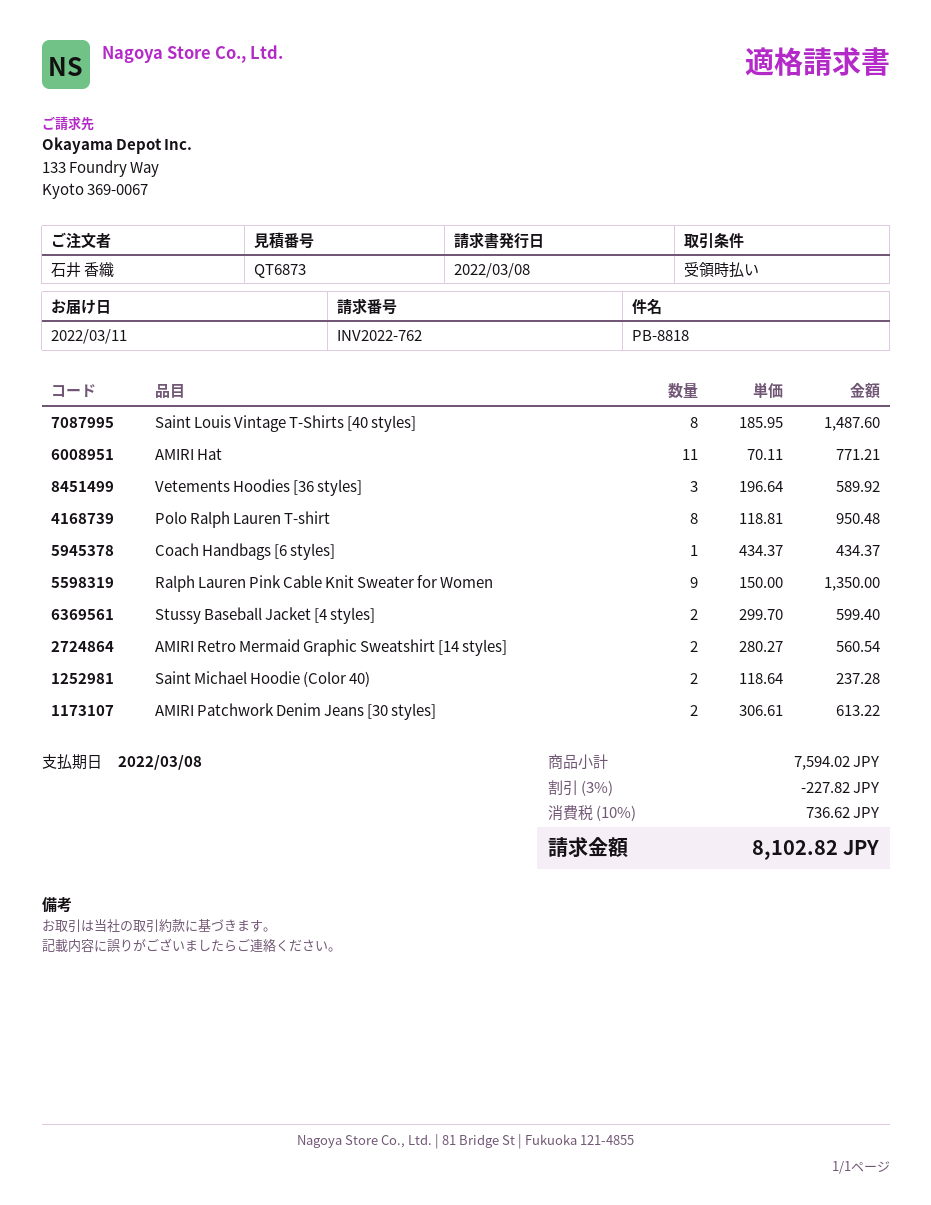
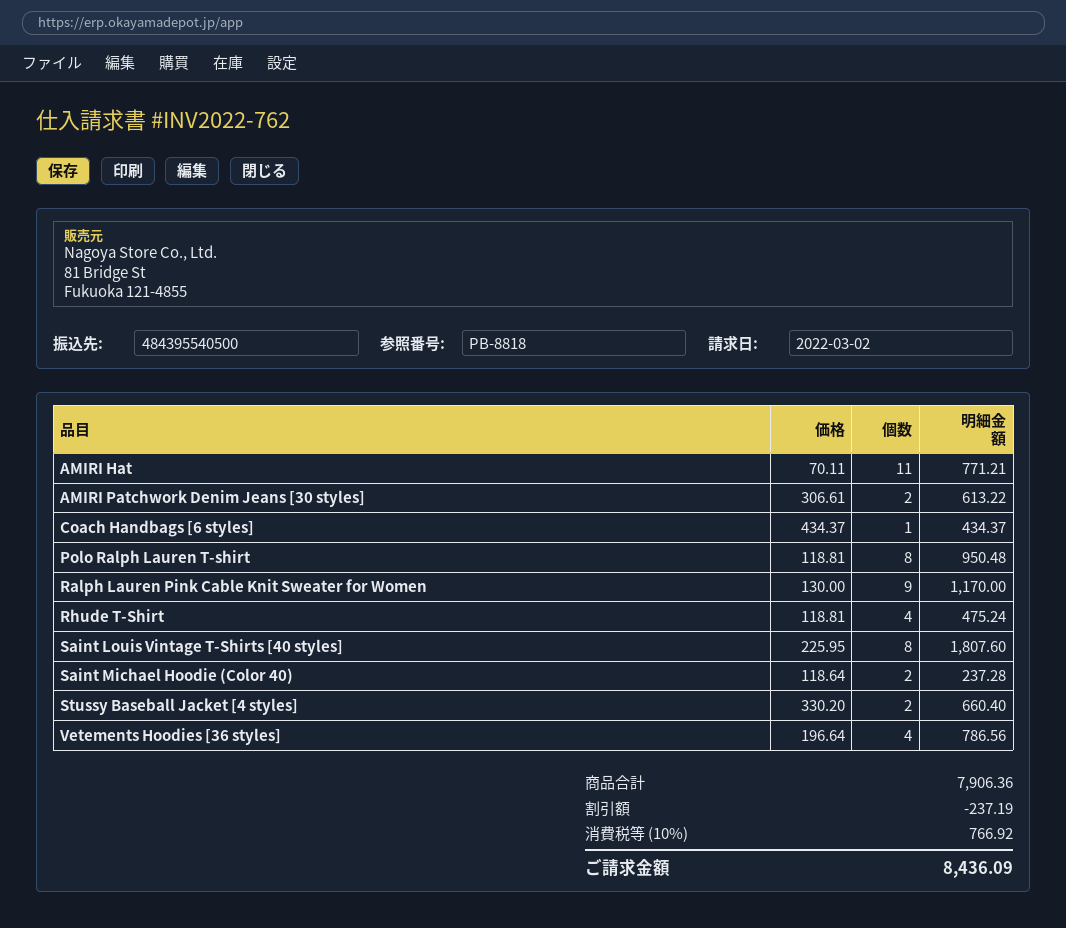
invoice date: 2022-03-08 -> 2022-03-02
Saint Louis Vintage T-Shirts [40 styles]: 8 x 185.95 = 1487.60 -> 8 x 225.95 = 1807.60
Vetements Hoodies [36 styles]: 3 x 196.64 = 589.92 -> 4 x 196.64 = 786.56
Ralph Lauren Pink Cable Knit Sweater for Women: 9 x 150.00 = 1350.00 -> 9 x 130.00 = 1170.00
Stussy Baseball Jacket [4 styles]: 2 x 299.70 = 599.40 -> 2 x 330.20 = 660.40
AMIRI Retro Mermaid Graphic Sweatshirt [14 styles]: 2 x 280.27 = 560.54 -> none
Rhude T-Shirt: none -> 4 x 118.81 = 475.24
subtotal: 7594.02 -> 7906.36
discount: 227.82 -> 237.19
tax: 10% = 736.62 -> 10% = 766.92
total: 8102.82 -> 8436.09

